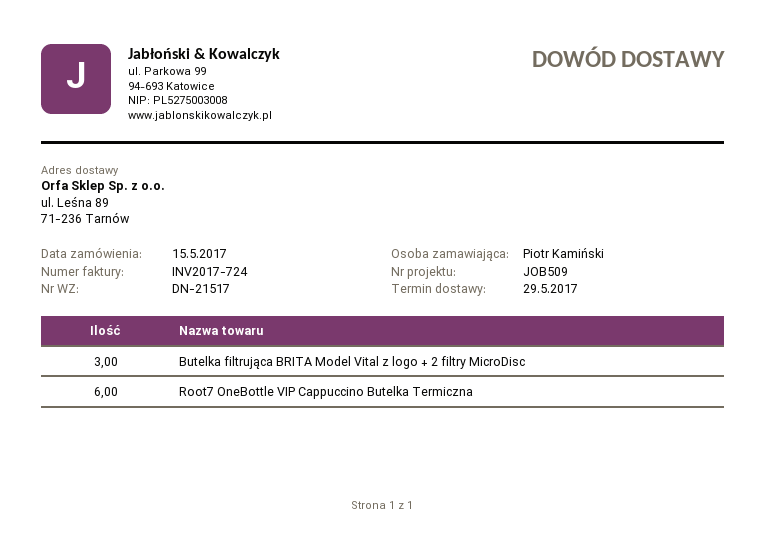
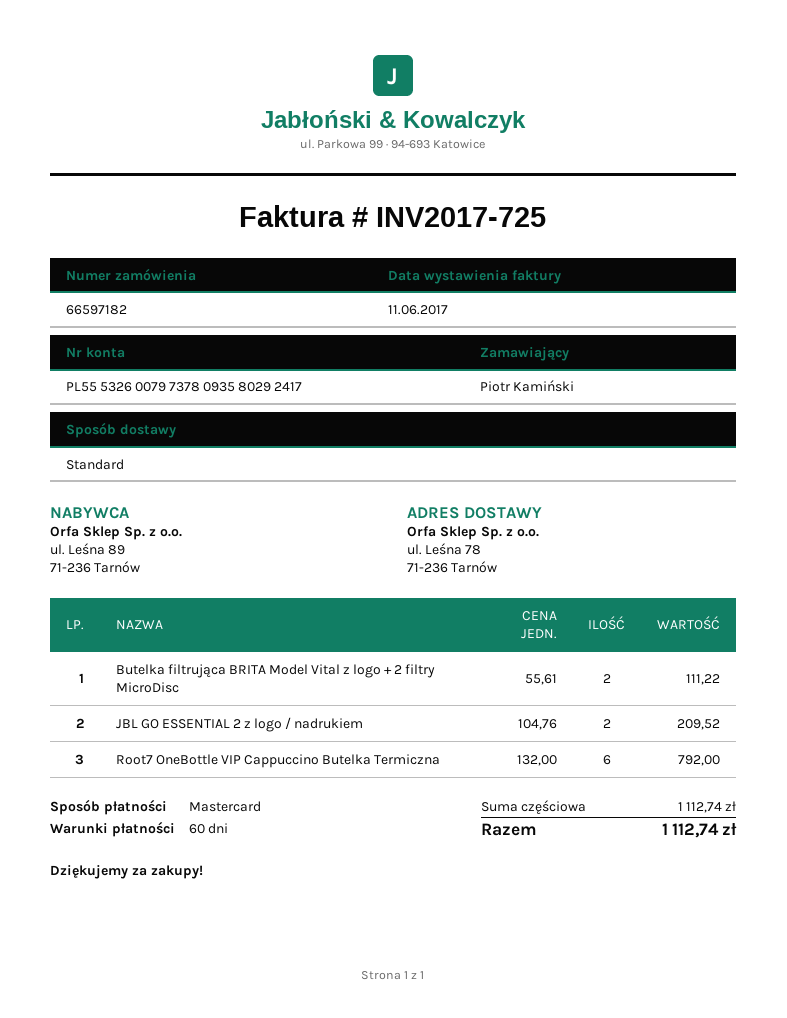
invoice number: INV2017-724 -> INV2017-725
ship to: ul. Leśna 89, 71-236 Tarnów -> ul. Leśna 78, 71-236 Tarnów
Butelka filtrująca BRITA Model Vital z logo + 2 filtry MicroDisc: 3 -> 2
JBL GO ESSENTIAL 2 z logo / nadrukiem: none -> 2

